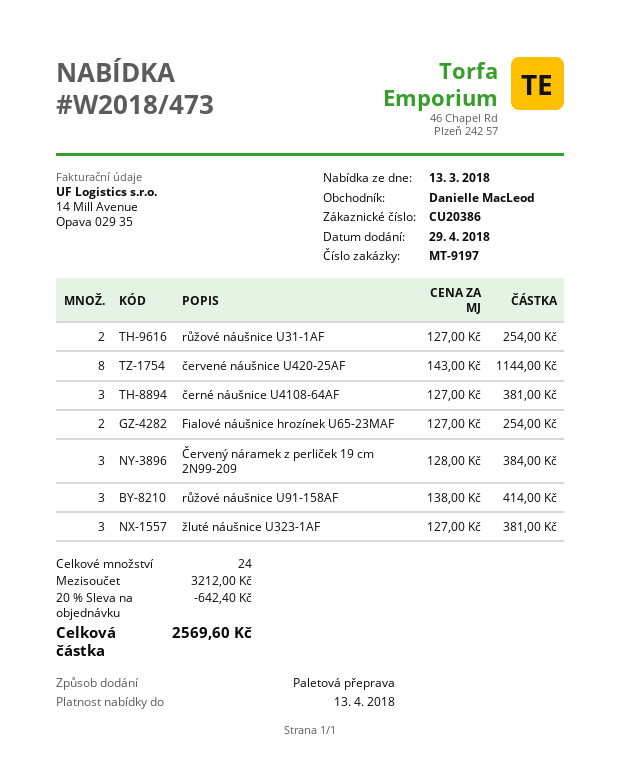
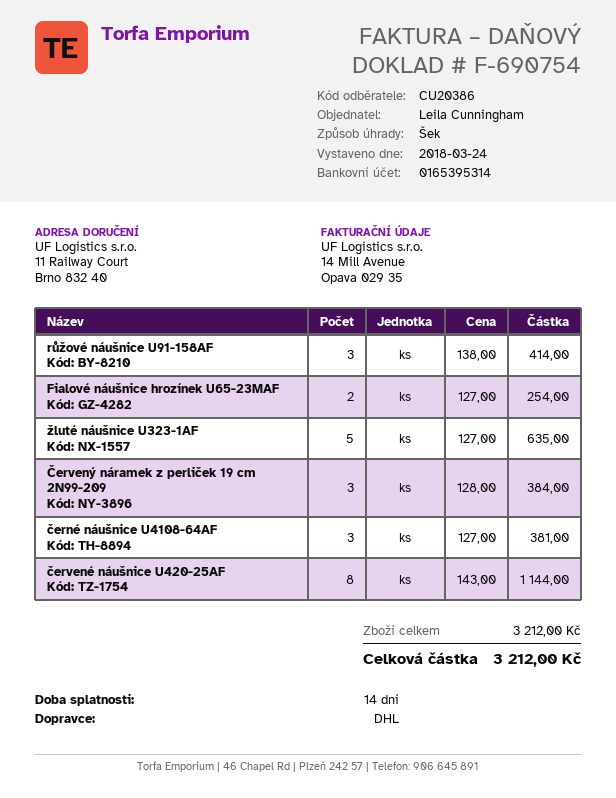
shipping method: pallet freight -> DHL
růžové náušnice U31-1AF: 2 x 127.00 = 254.00 -> none
žluté náušnice U323-1AF: 3 x 127.00 = 381.00 -> 5 x 127.00 = 635.00
discount: 20% = 642.40 -> none
total: 2569.60 -> 3212.00

